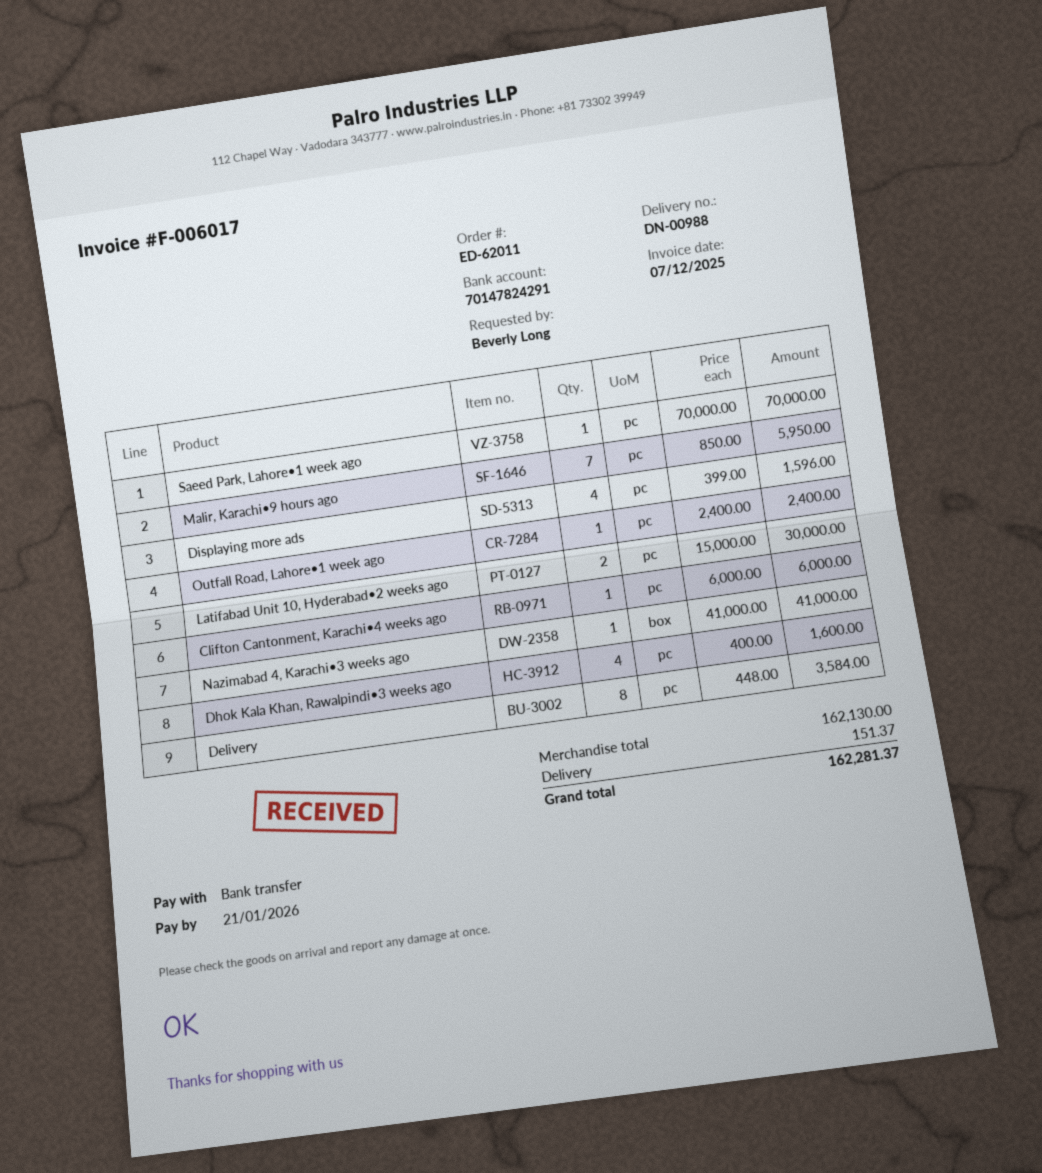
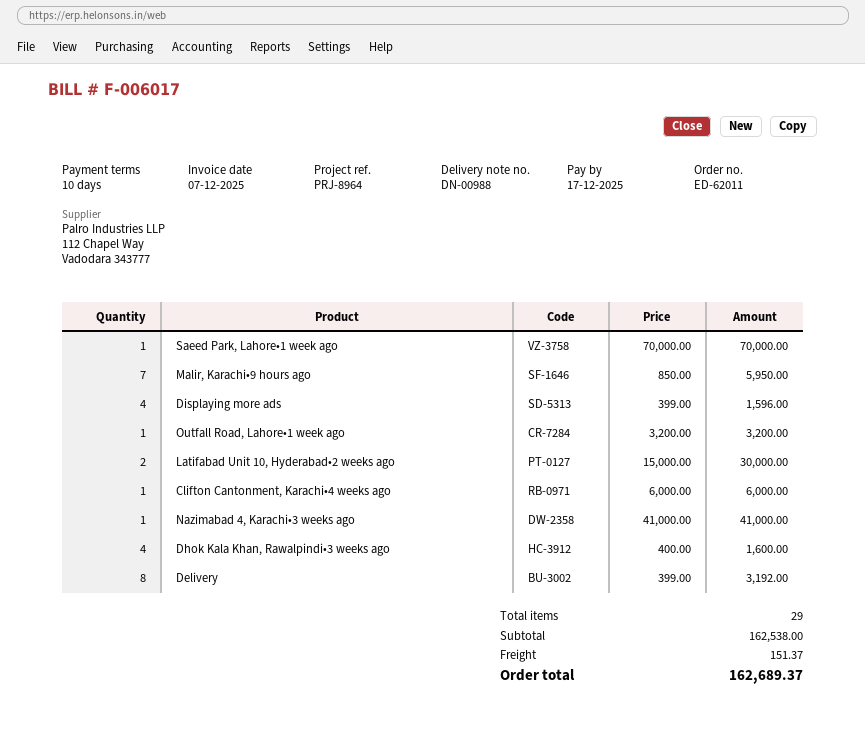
due date: 2026-01-21 -> 2025-12-17
Outfall Road, Lahore•1 week ago: 1 x 2400.00 = 2400.00 -> 1 x 3200.00 = 3200.00
Delivery: 8 x 448.00 = 3584.00 -> 8 x 399.00 = 3192.00
subtotal: 162130.00 -> 162538.00
total: 162281.37 -> 162689.37

